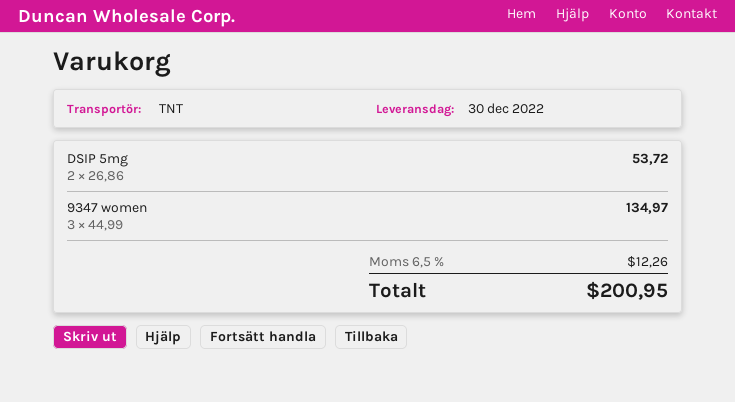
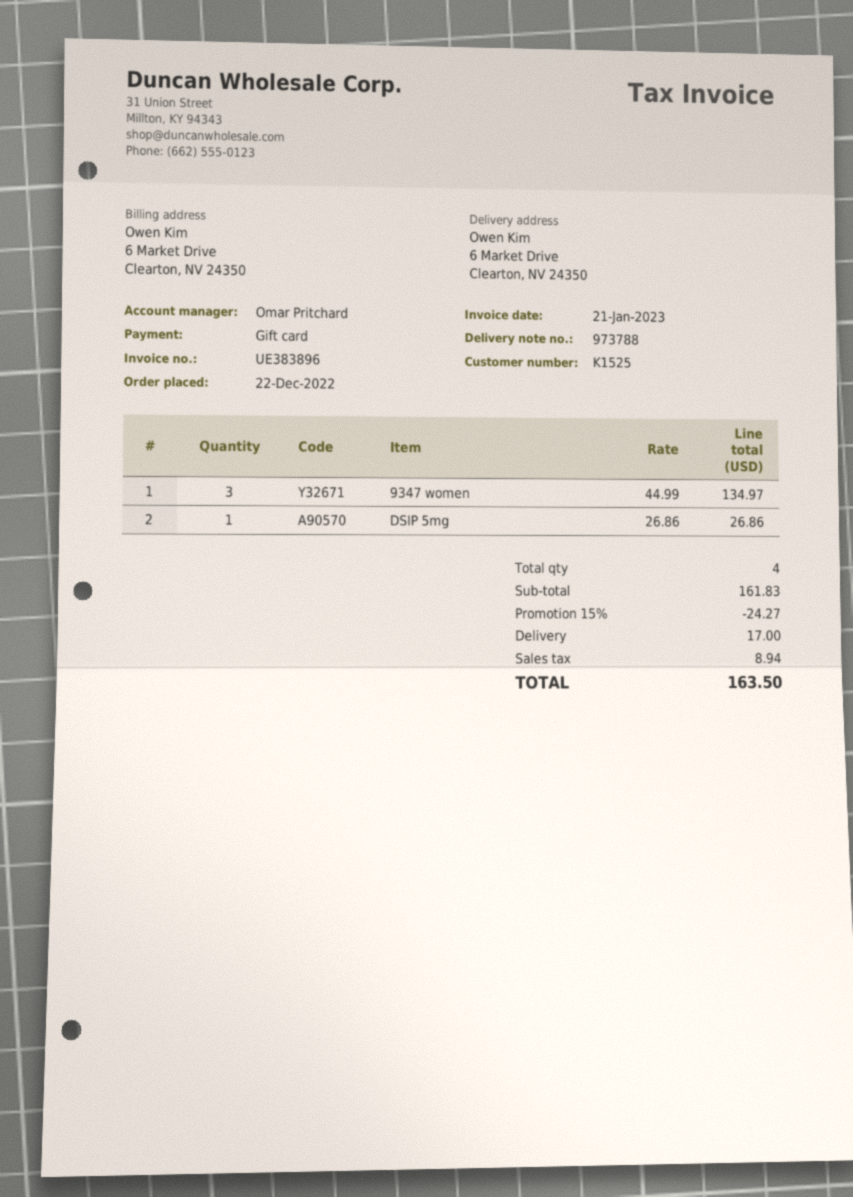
DSIP 5mg: 2 x 26.86 = 53.72 -> 1 x 26.86 = 26.86
discount: none -> 15% = 24.27
shipping: none -> 17.00
tax: 12.26 -> 8.94
total: 200.95 -> 163.50

